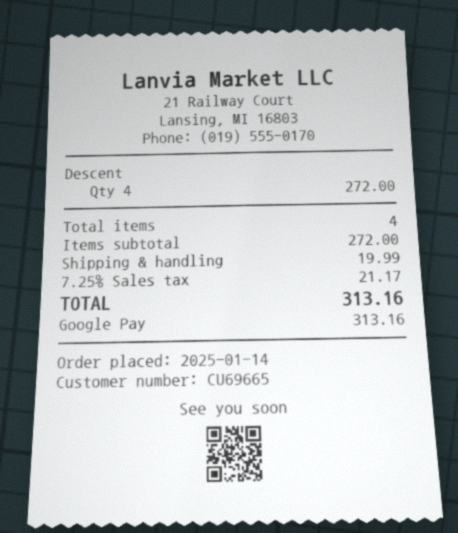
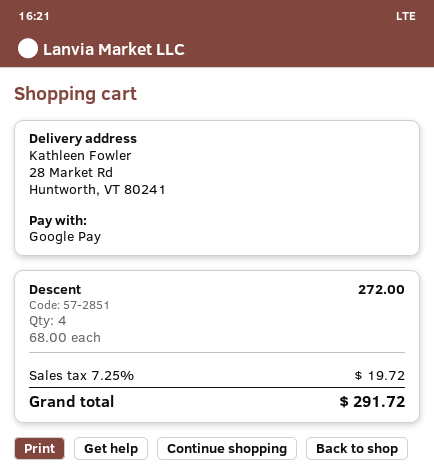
shipping: 19.99 -> none
tax: 7.25% = 21.17 -> 7.25% = 19.72
total: 313.16 -> 291.72

